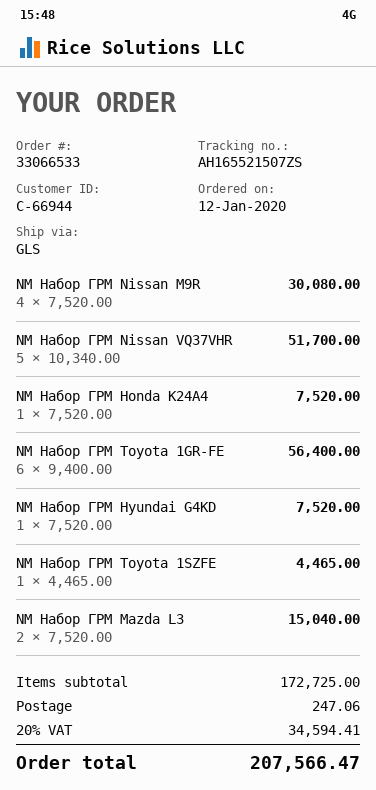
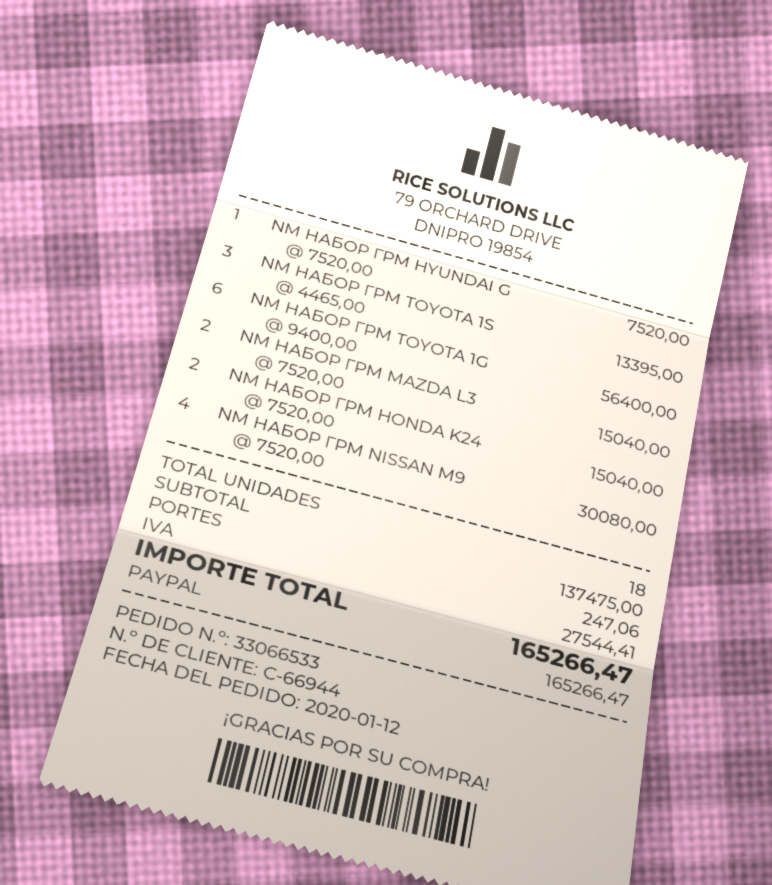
NM Набор ГРМ Nissan VQ37VHR: 5 x 10340.00 = 51700.00 -> none
NM Набор ГРМ Honda K24A4: 1 x 7520.00 = 7520.00 -> 2 x 7520.00 = 15040.00
NM Набор ГРМ Toyota 1SZFE: 1 x 4465.00 = 4465.00 -> 3 x 4465.00 = 13395.00
subtotal: 172725.00 -> 137475.00
tax: 34594.41 -> 27544.41
total: 207566.47 -> 165266.47

